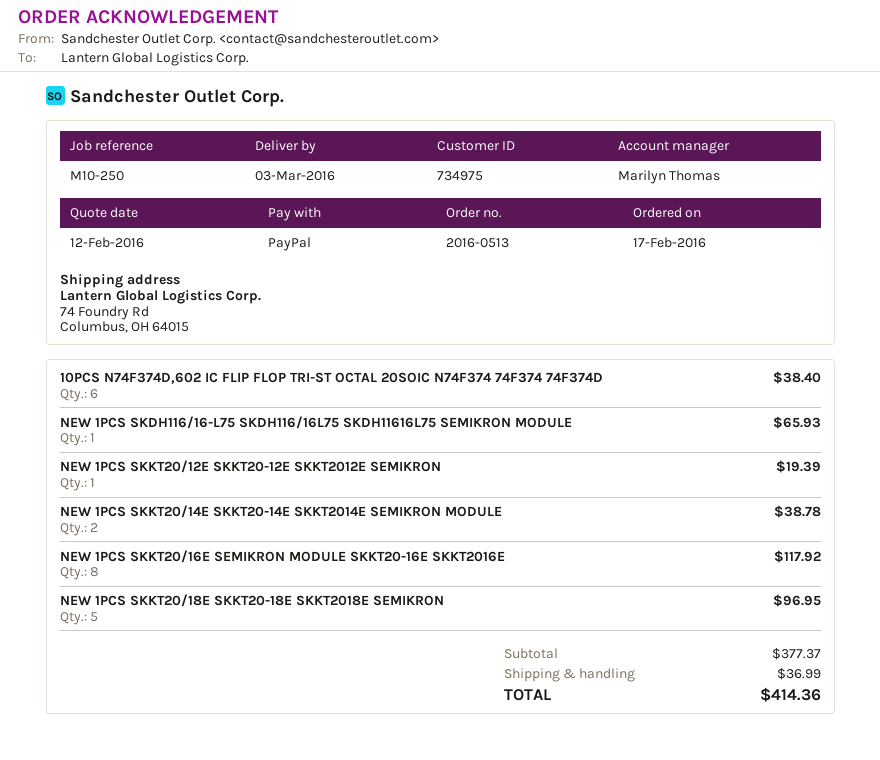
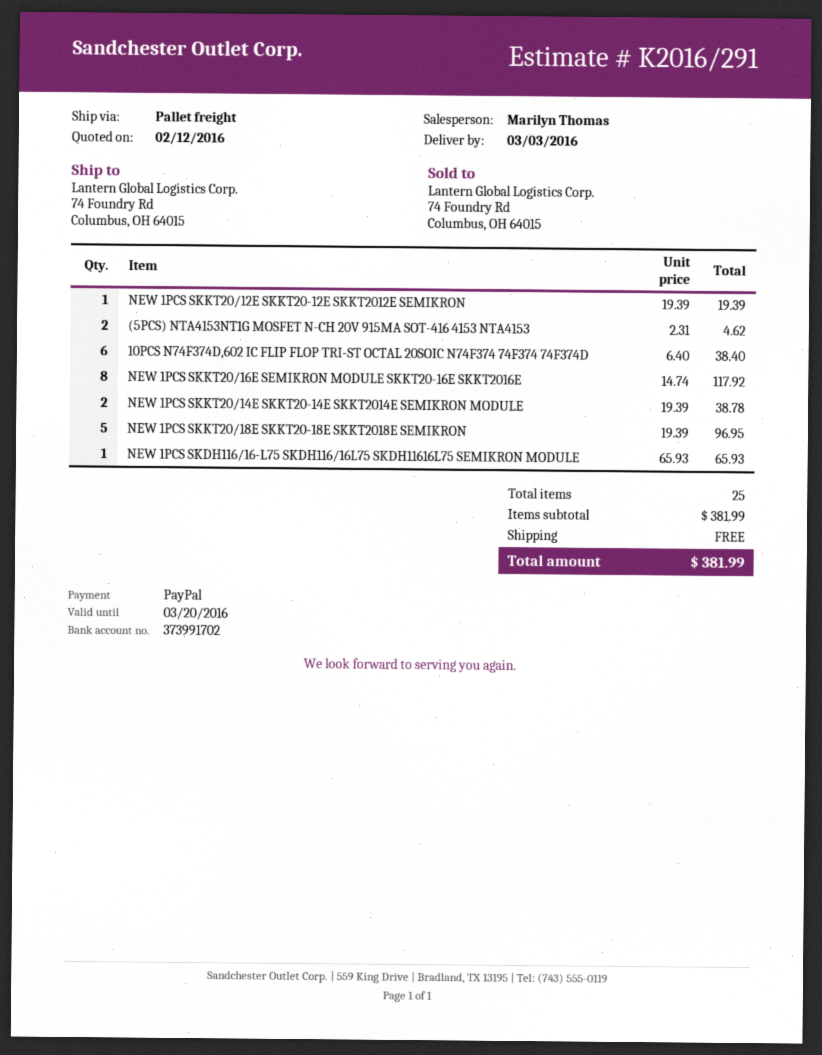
(5PCS) NTA4153NT1G MOSFET N-CH 20V 915MA SOT-416 4153 NTA4153: none -> 2 for 4.62
subtotal: 377.37 -> 381.99
shipping: 36.99 -> 0.00
total: 414.36 -> 381.99

